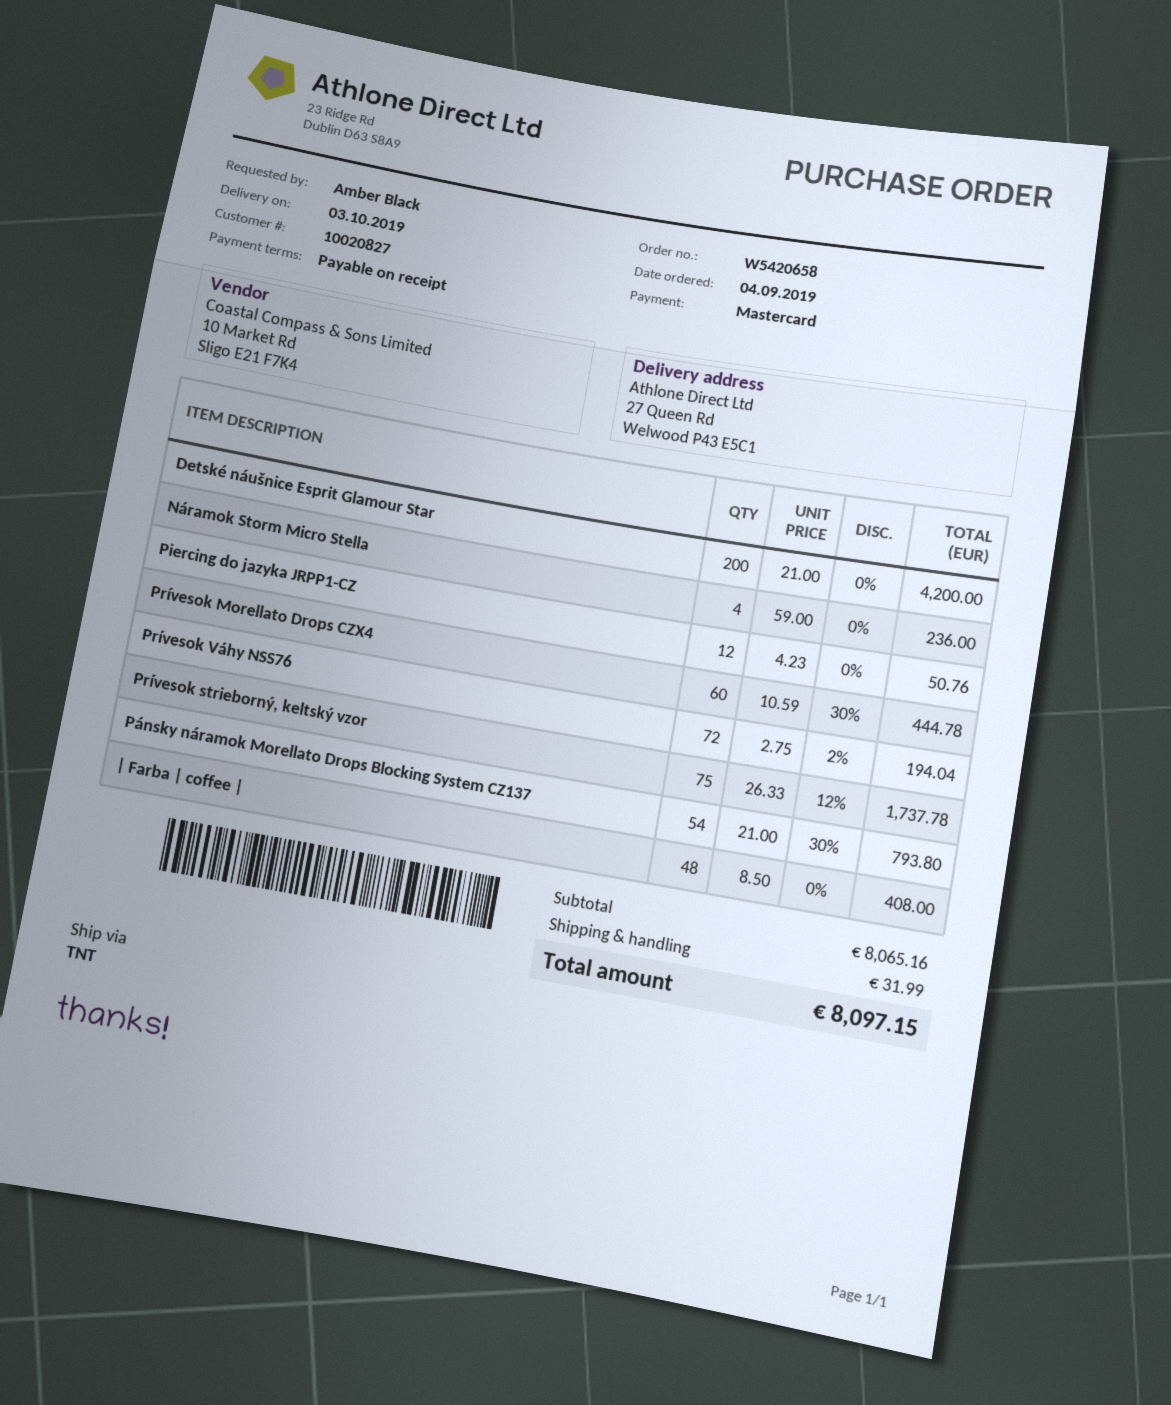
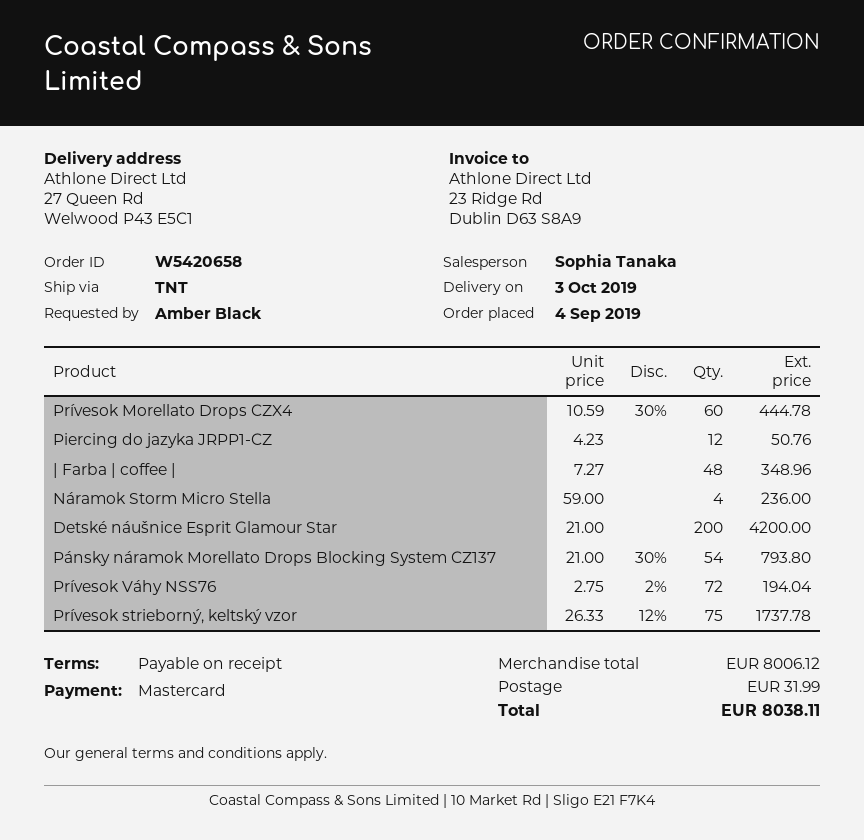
| Farba | coffee |: 48 x 8.50 = 408.00 -> 48 x 7.27 = 348.96
subtotal: 8065.16 -> 8006.12
total: 8097.15 -> 8038.11

